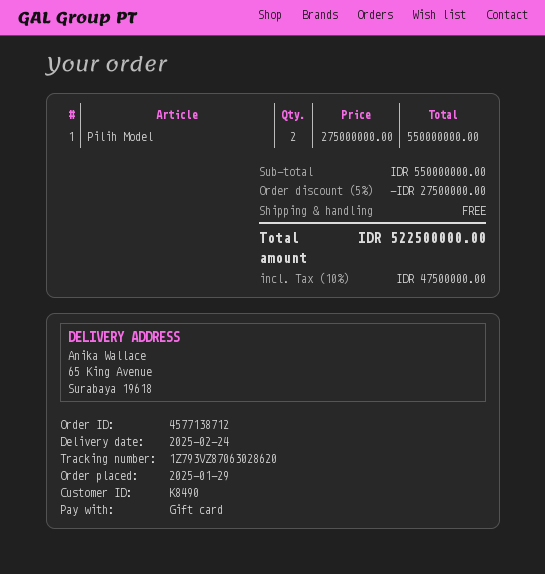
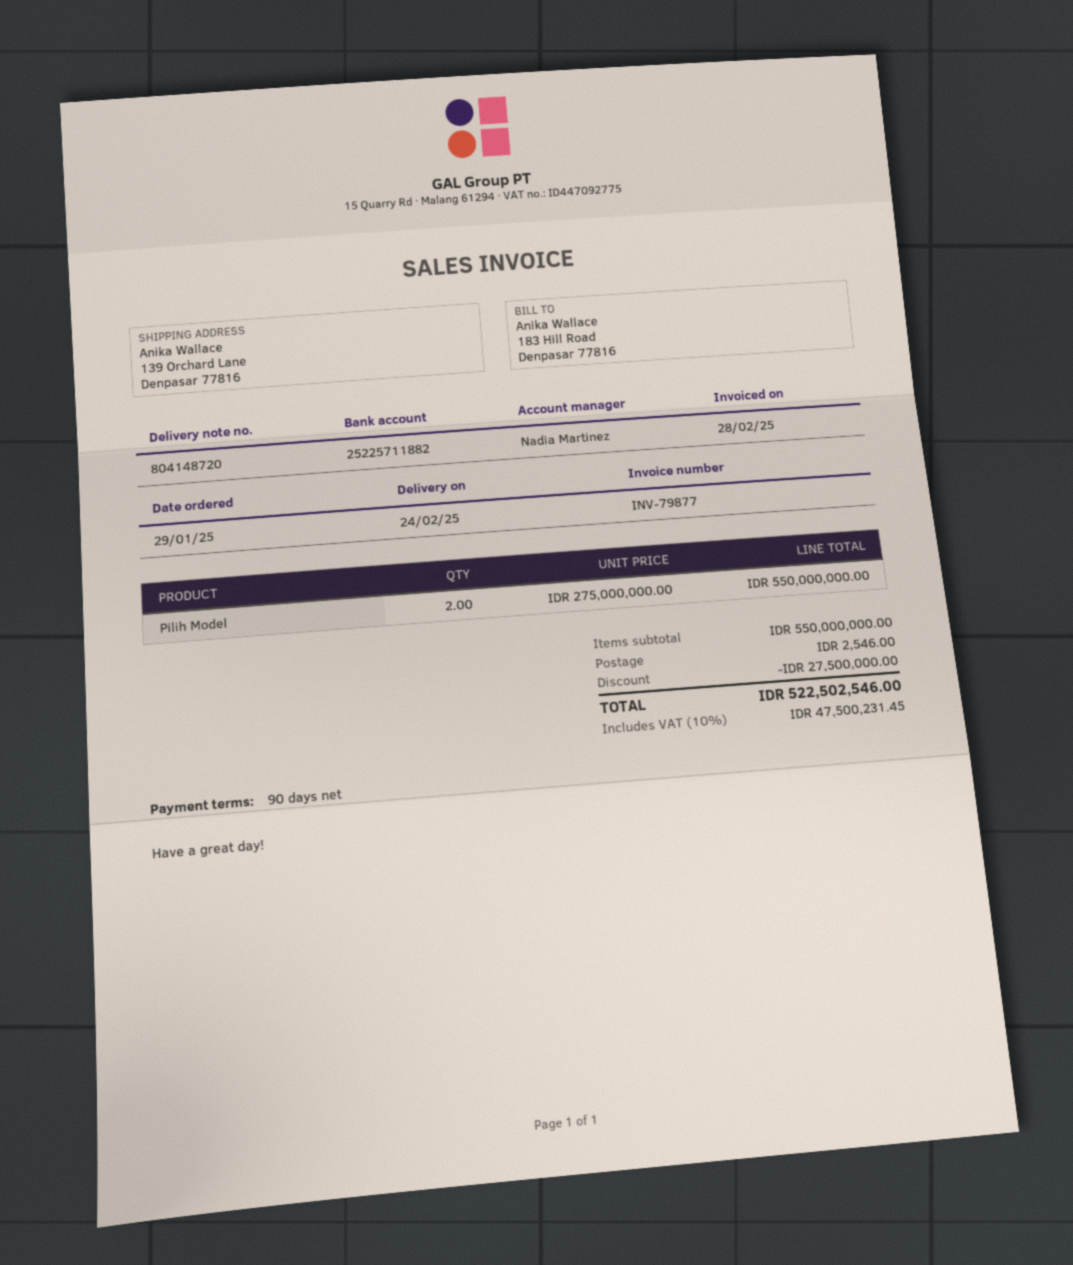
ship to: 65 King Avenue, Surabaya 19618 -> 139 Orchard Lane, Denpasar 77816
shipping: 0.00 -> 2546.00
tax: 10% = 47500000.00 -> 10% = 47500231.45
total: 522500000.00 -> 522502546.00

